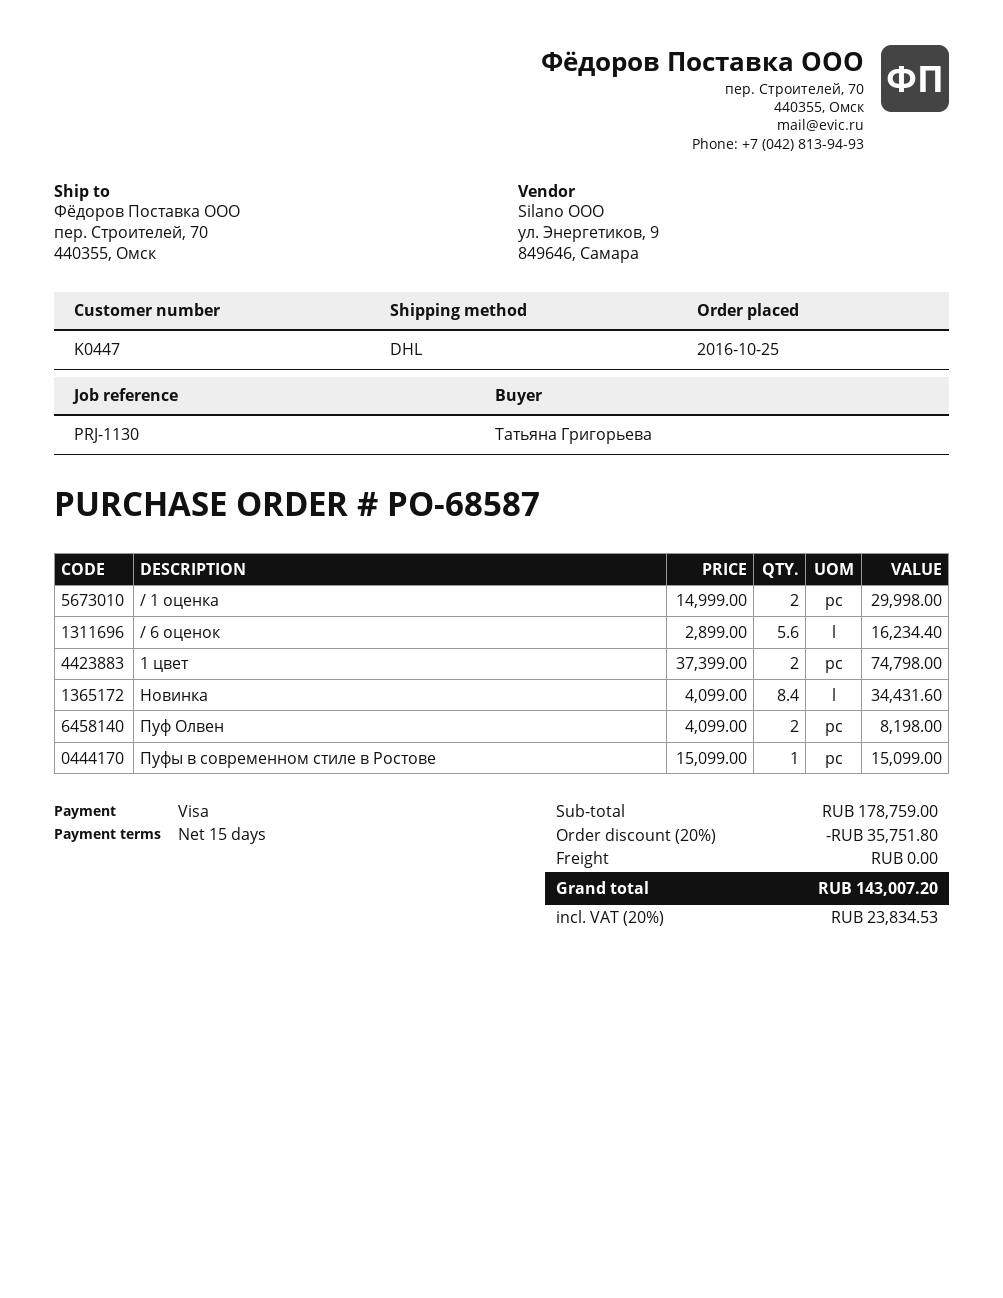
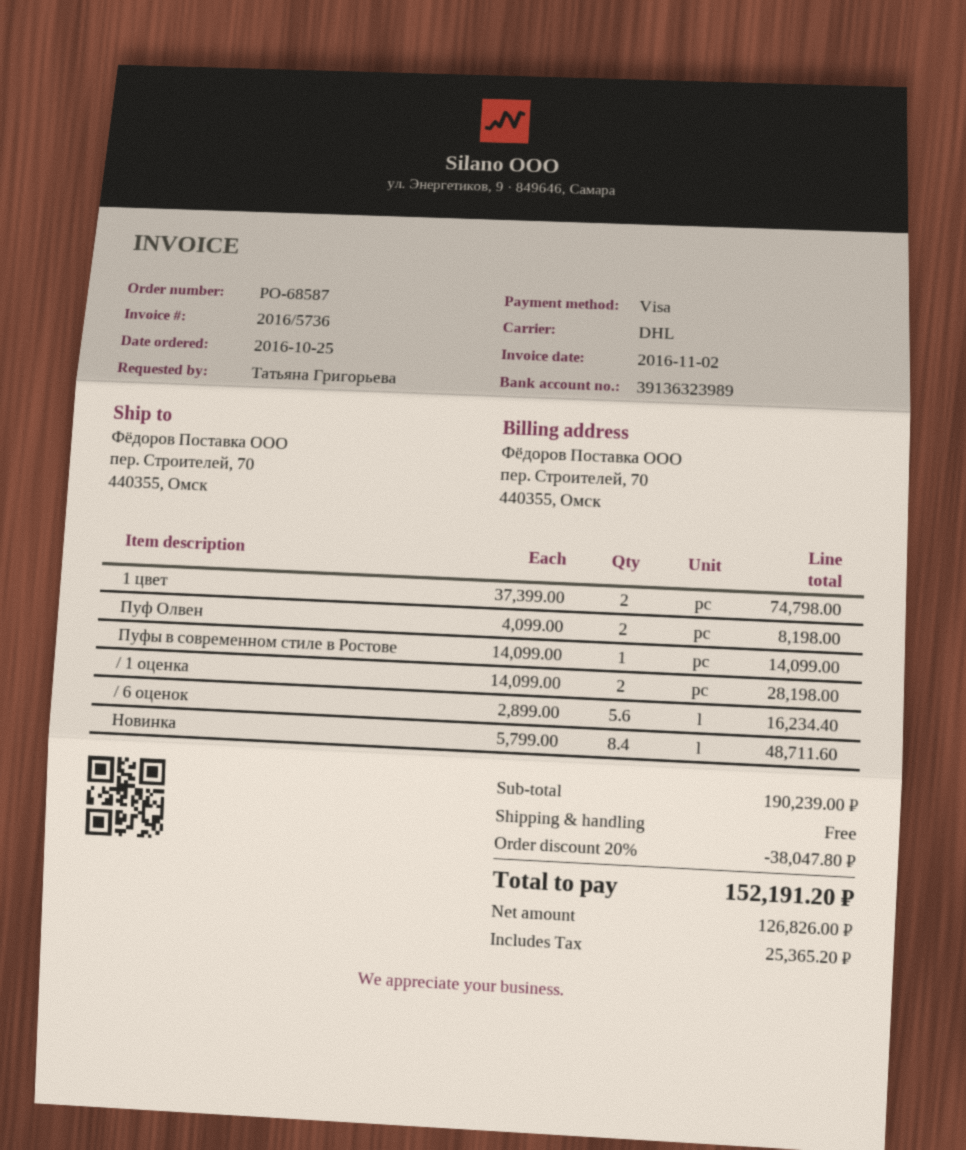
/ 1 оценка: 2 x 14999.00 = 29998.00 -> 2 x 14099.00 = 28198.00
Новинка: 8.4 x 4099.00 = 34431.60 -> 8.4 x 5799.00 = 48711.60
Пуфы в современном стиле в Ростове: 1 x 15099.00 = 15099.00 -> 1 x 14099.00 = 14099.00
subtotal: 178759.00 -> 190239.00
discount: 20% = 35751.80 -> 20% = 38047.80
tax: 23834.53 -> 25365.20
total: 143007.20 -> 152191.20

